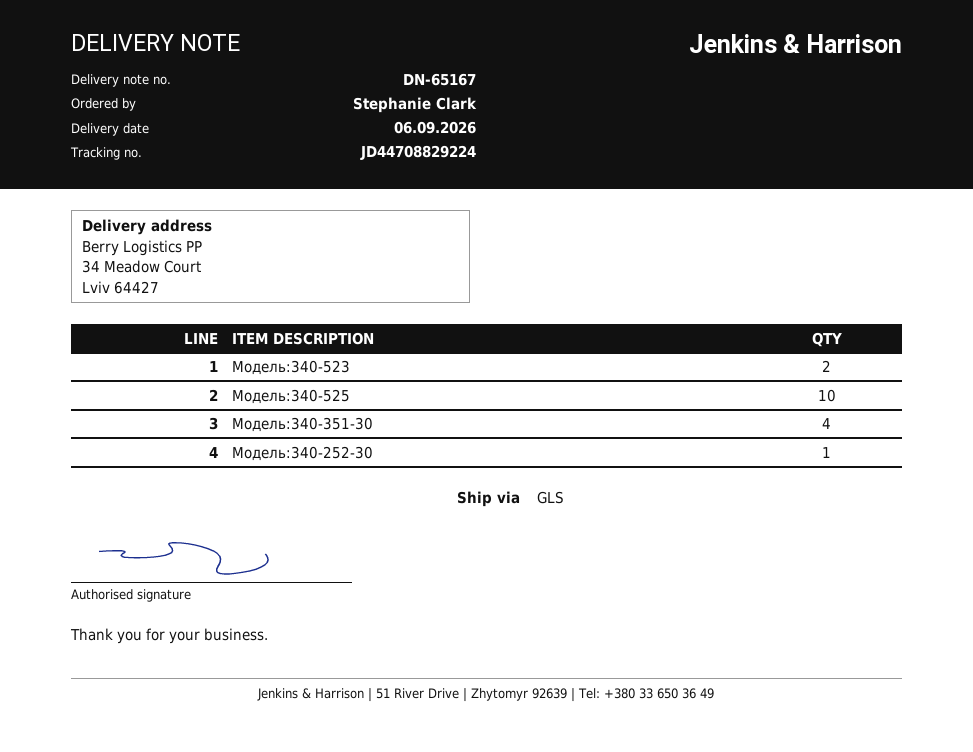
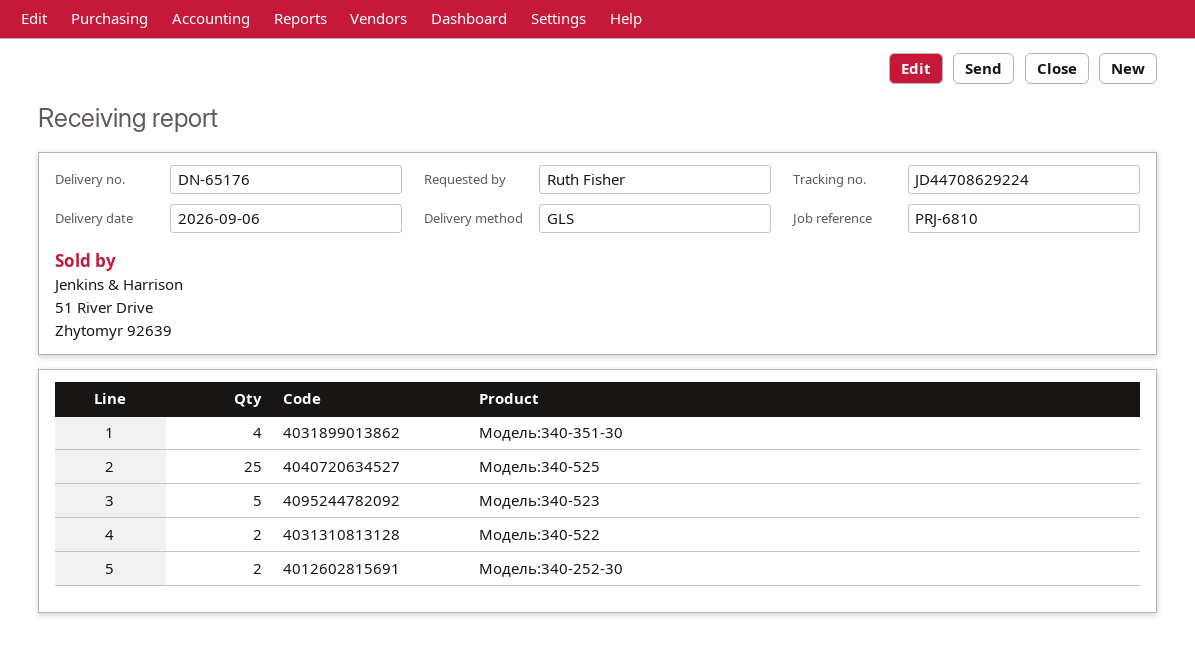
delivery note number: DN-65167 -> DN-65176
ordered by: Stephanie Clark -> Ruth Fisher
tracking number: JD44708829224 -> JD44708629224
Модель:340-523: 2 -> 5
Модель:340-525: 10 -> 25
Модель:340-252-30: 1 -> 2
Модель:340-522: none -> 2

